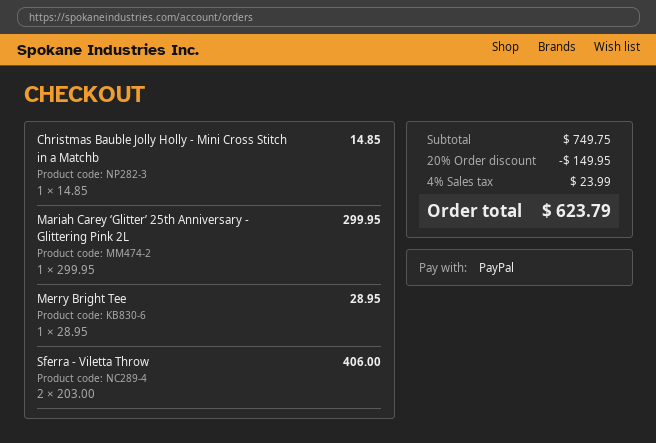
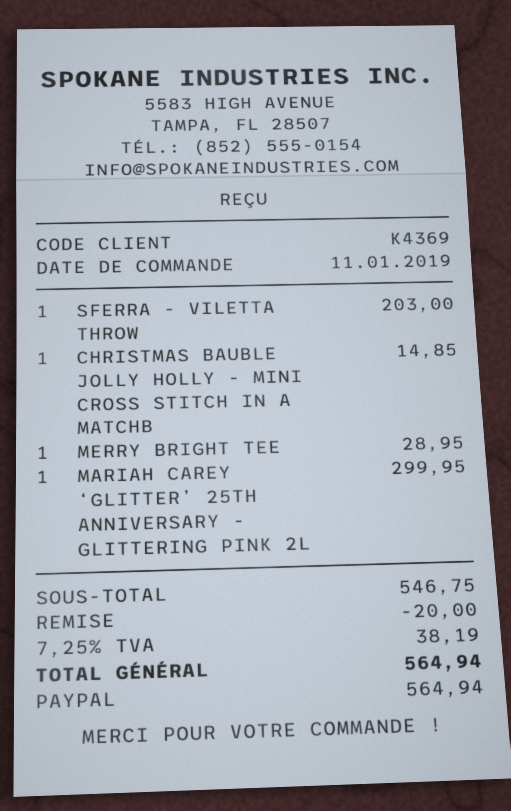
Sferra - Viletta Throw: 2 for 406.00 -> 1 for 203.00
subtotal: 749.75 -> 546.75
discount: 149.95 -> 20.00
tax: 4% = 23.99 -> 7.25% = 38.19
total: 623.79 -> 564.94

